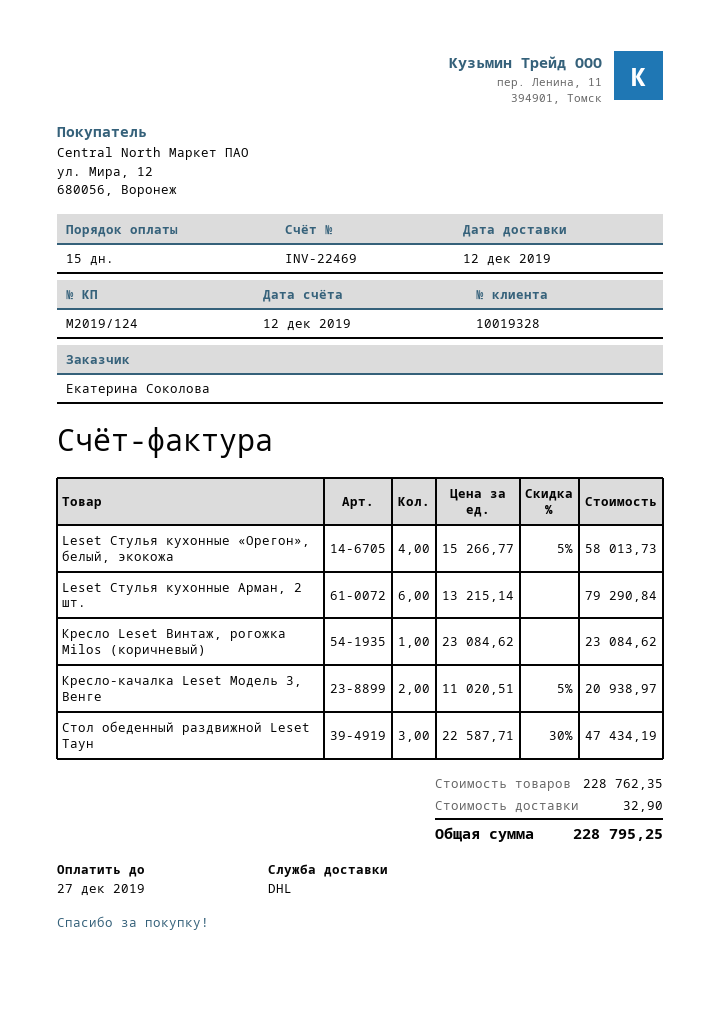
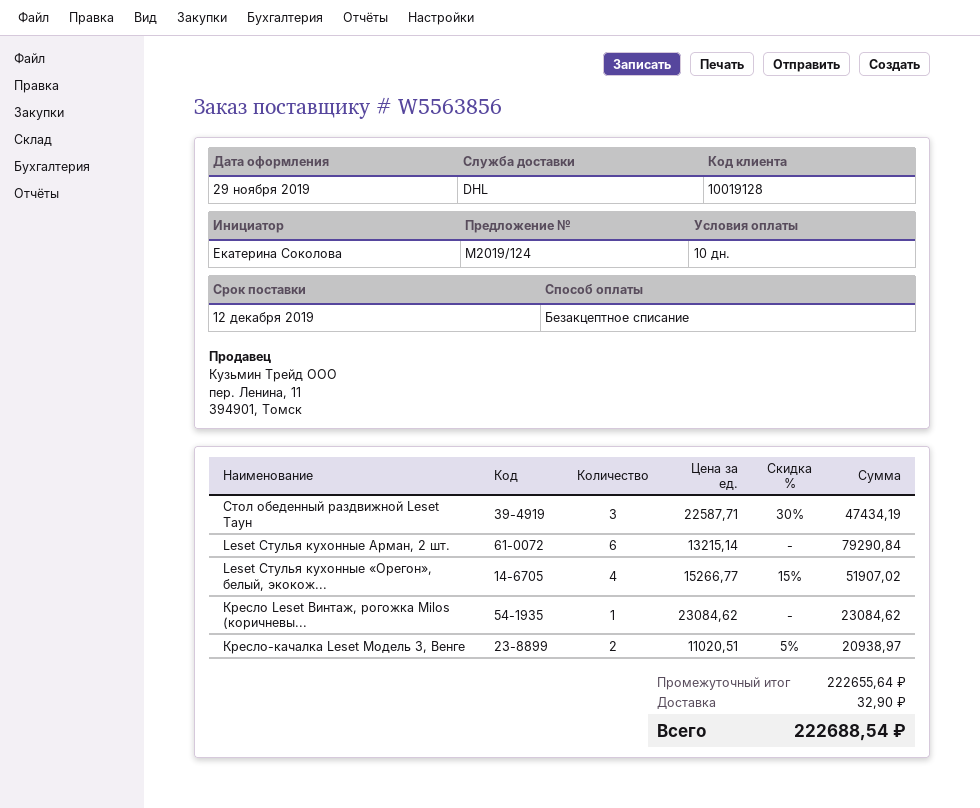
payment terms: 15 days -> 10 days
customer number: 10019328 -> 10019128
Leset Стулья кухонные «Орегон», белый, экокожа: 4 x 15266.77 - 5% = 58013.73 -> 4 x 15266.77 - 15% = 51907.02
subtotal: 228762.35 -> 222655.64
total: 228795.25 -> 222688.54

